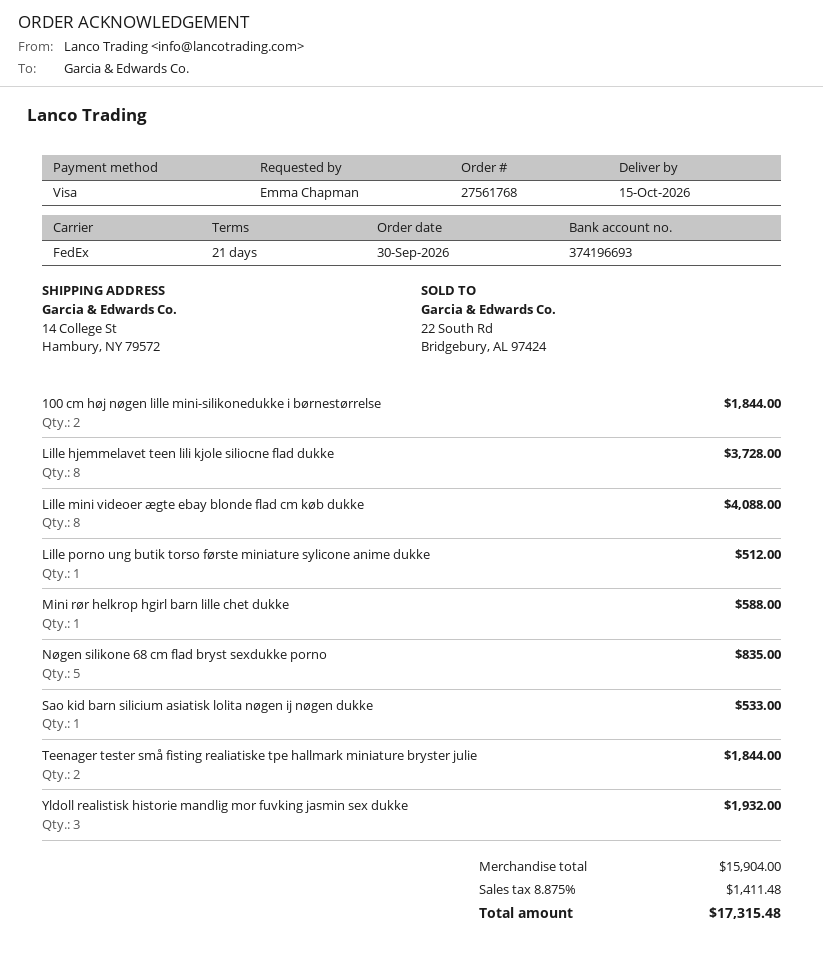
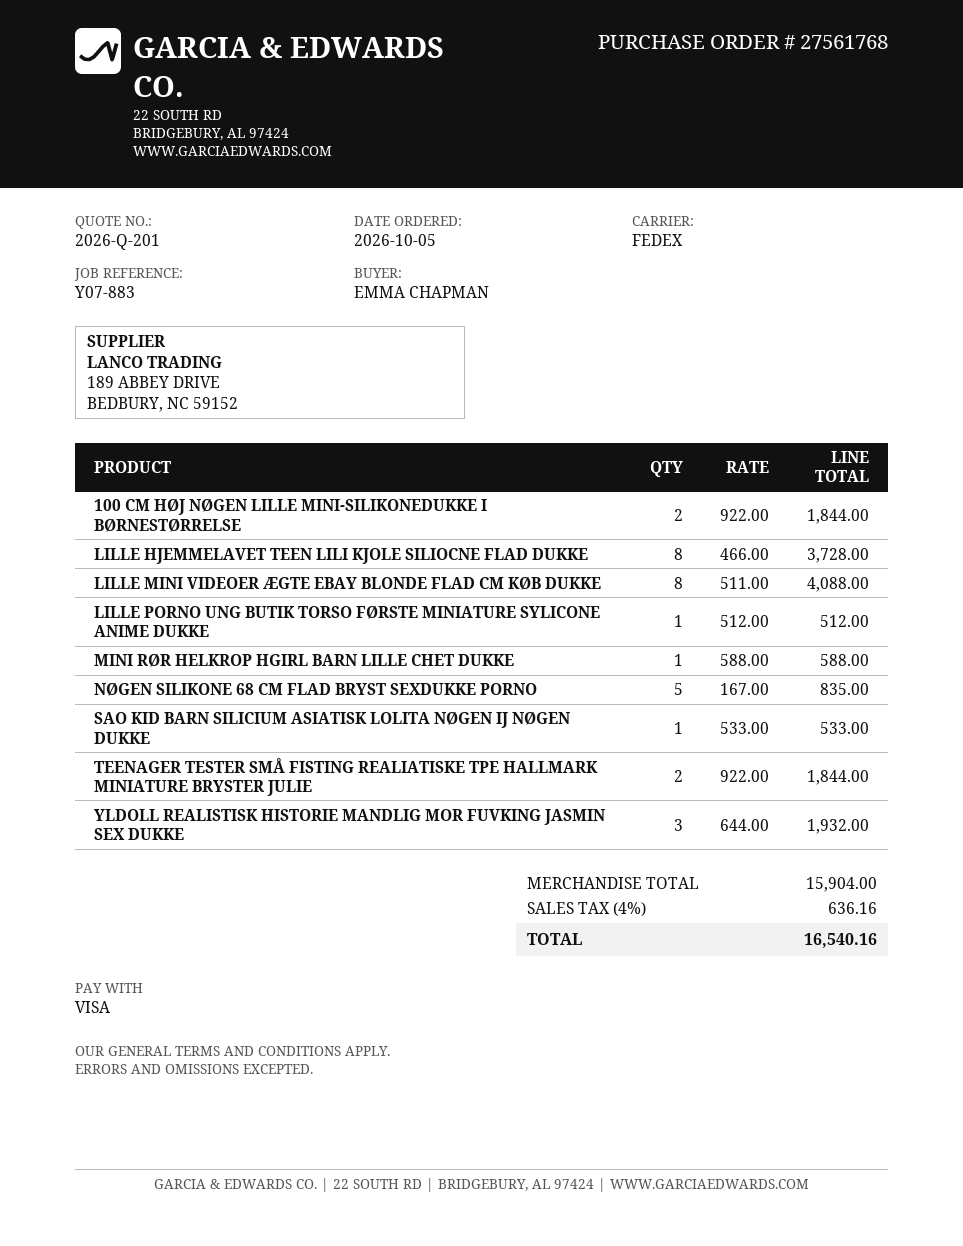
order date: 2026-09-30 -> 2026-10-05
tax: 8.875% = 1411.48 -> 4% = 636.16
total: 17315.48 -> 16540.16

